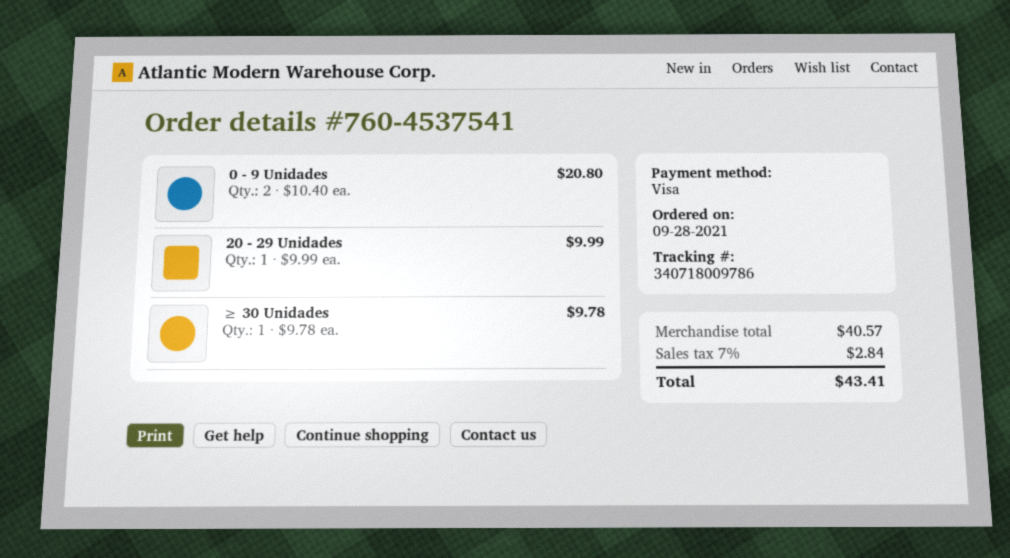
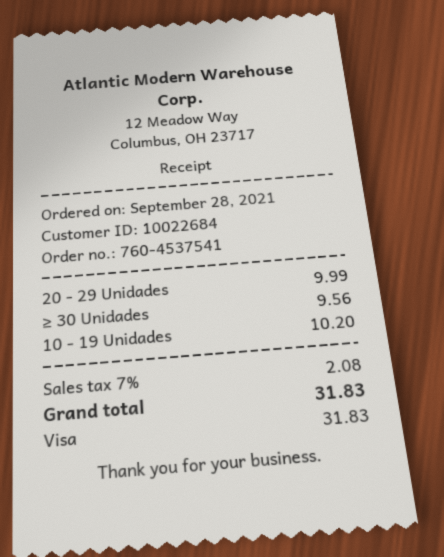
0 - 9 Unidades: 2 x 10.40 = 20.80 -> none
≥ 30 Unidades: 1 x 9.78 = 9.78 -> 1 x 9.56 = 9.56
10 - 19 Unidades: none -> 1 x 10.20 = 10.20
tax: 7% = 2.84 -> 7% = 2.08
total: 43.41 -> 31.83

